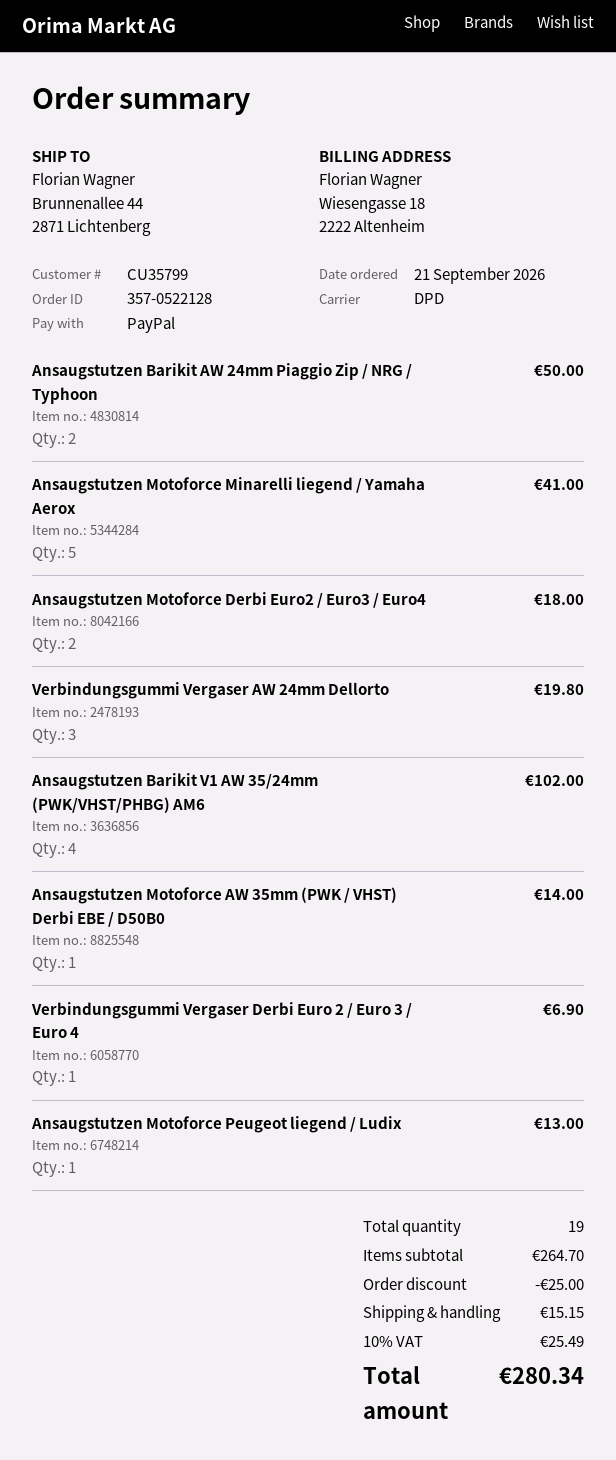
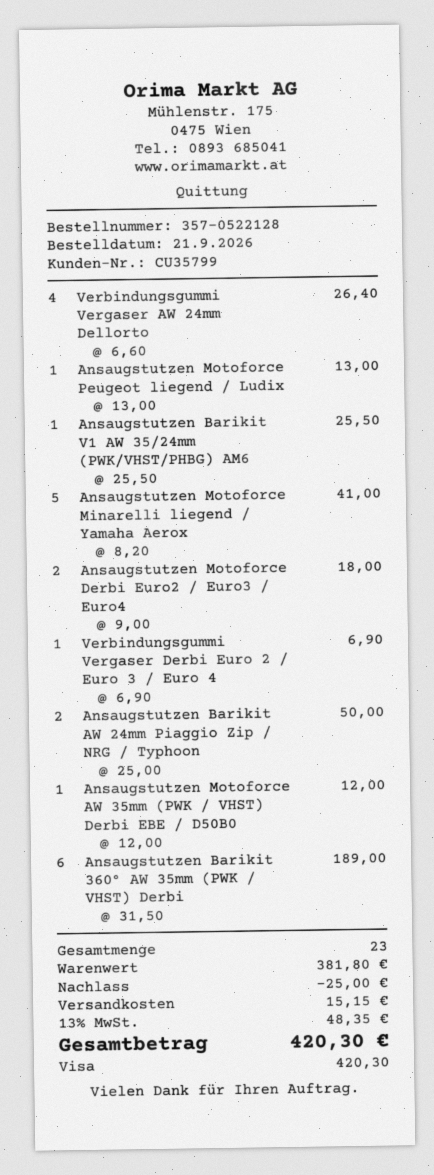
payment method: PayPal -> Visa
Verbindungsgummi Vergaser AW 24mm Dellorto: 3 for 19.80 -> 4 for 26.40
Ansaugstutzen Barikit V1 AW 35/24mm (PWK/VHST/PHBG) AM6: 4 for 102.00 -> 1 for 25.50
Ansaugstutzen Motoforce AW 35mm (PWK / VHST) Derbi EBE / D50B0: 1 for 14.00 -> 1 for 12.00
Ansaugstutzen Barikit 360° AW 35mm (PWK / VHST) Derbi: none -> 6 for 189.00
total quantity: 19 -> 23
subtotal: 264.70 -> 381.80
tax: 10% = 25.49 -> 13% = 48.35
total: 280.34 -> 420.30

